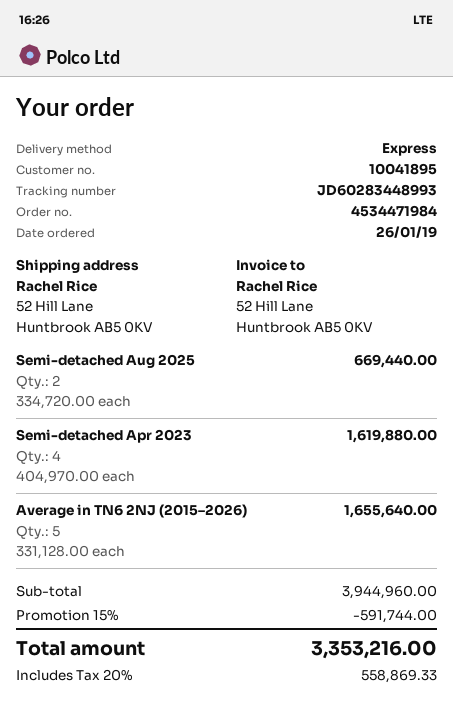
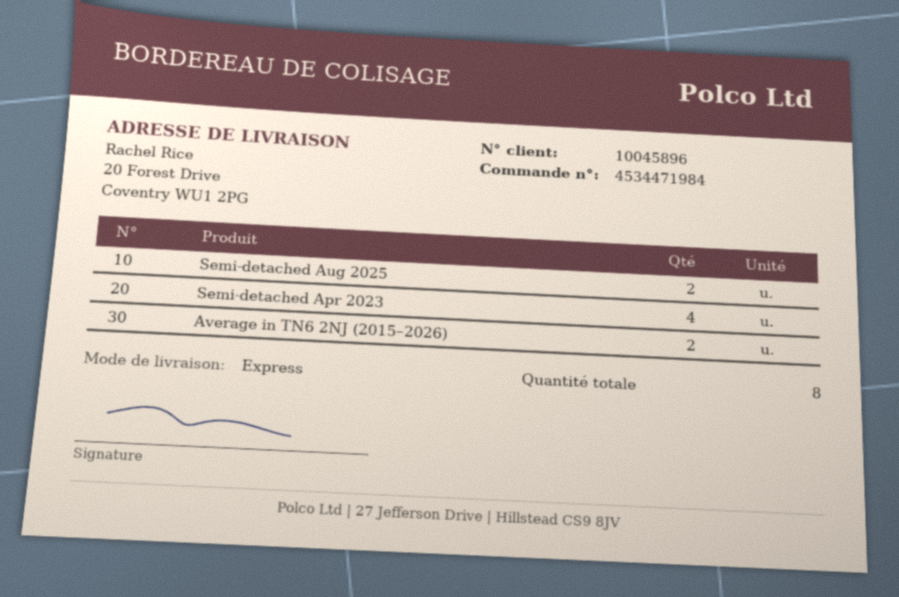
customer number: 10041895 -> 10045896
ship to: 52 Hill Lane, Huntbrook AB5 0KV -> 20 Forest Drive, Coventry WU1 2PG
Average in TN6 2NJ (2015–2026): 5 -> 2

